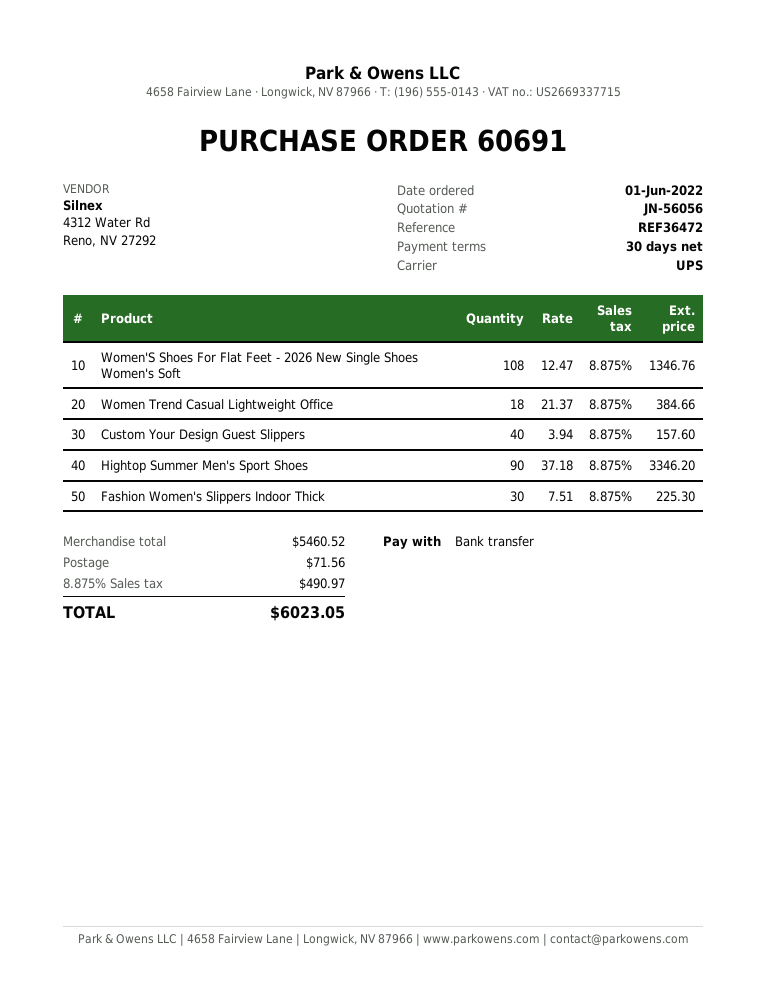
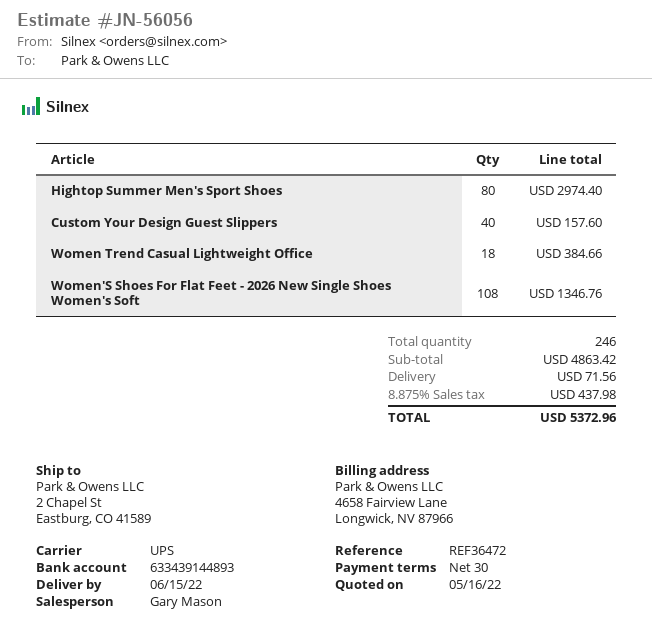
Hightop Summer Men's Sport Shoes: 90 for 3346.20 -> 80 for 2974.40
Fashion Women's Slippers Indoor Thick: 30 for 225.30 -> none
subtotal: 5460.52 -> 4863.42
tax: 8.875% = 490.97 -> 8.875% = 437.98
total: 6023.05 -> 5372.96

